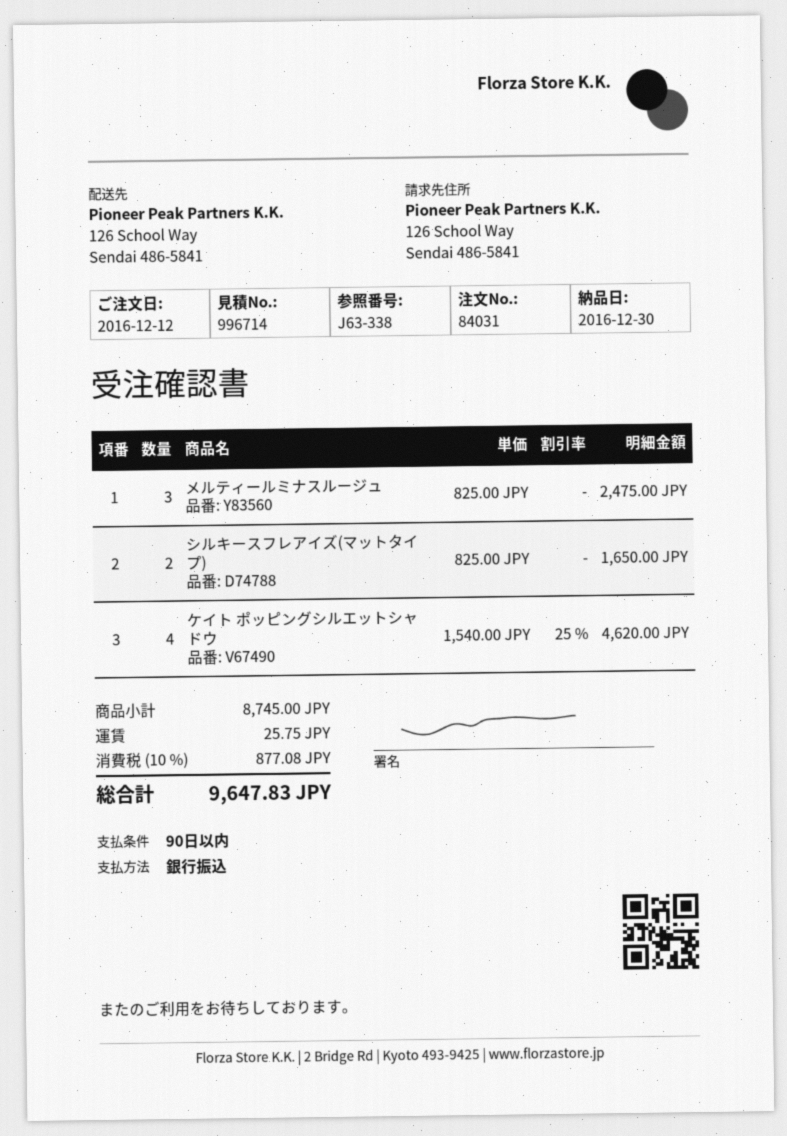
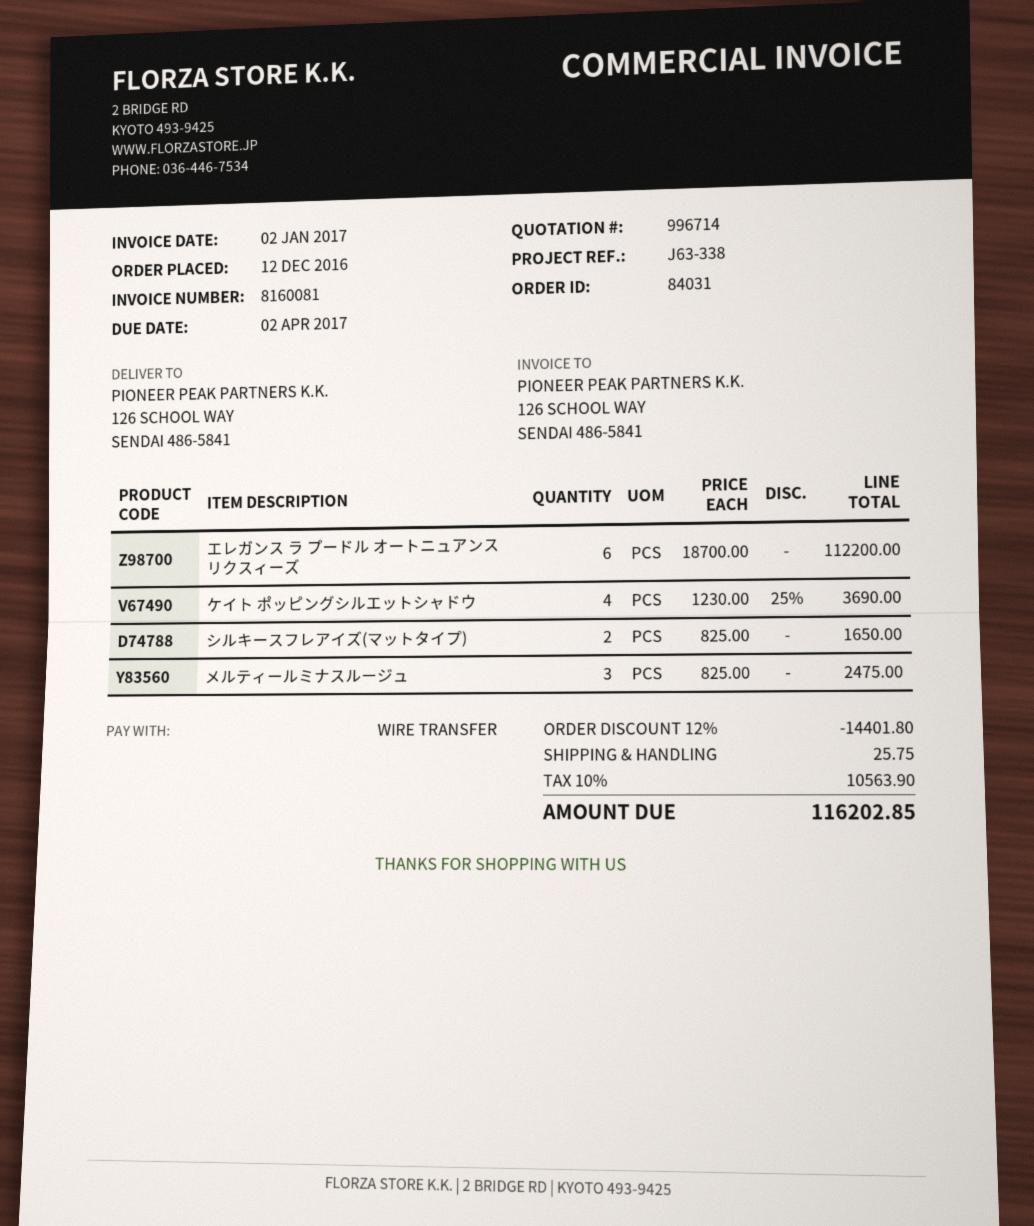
ケイト ポッピングシルエットシャドウ: 4 x 1540.00 - 25% = 4620.00 -> 4 x 1230.00 - 25% = 3690.00
エレガンス ラ プードル オートニュアンス リクスィーズ: none -> 6 x 18700.00 = 112200.00
discount: none -> 12% = 14401.80
tax: 10% = 877.08 -> 10% = 10563.90
total: 9647.83 -> 116202.85

